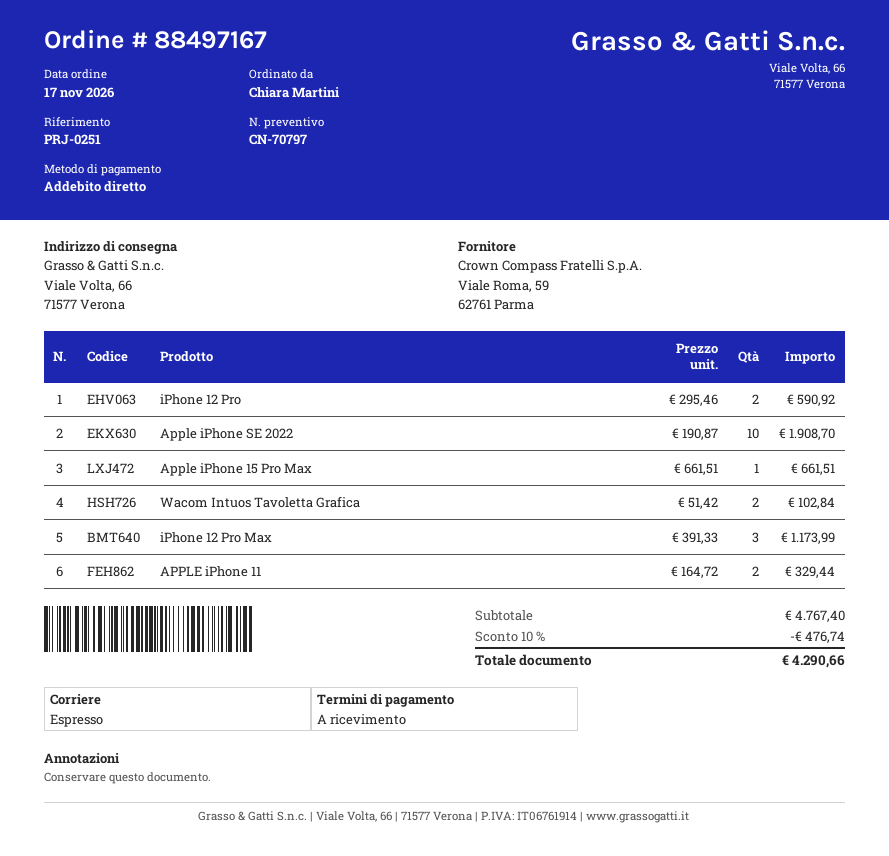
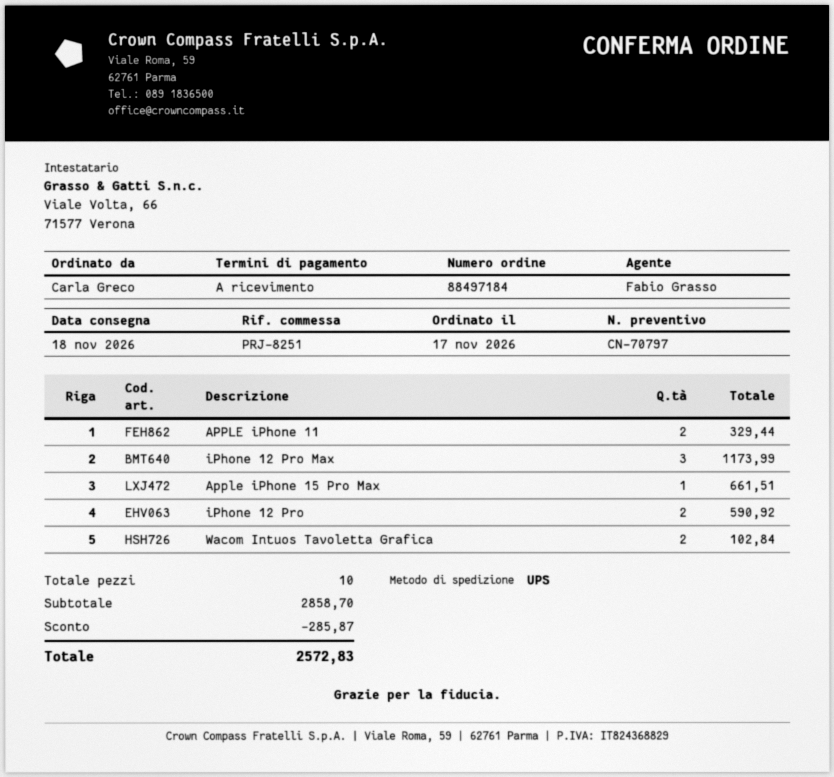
order number: 88497167 -> 88497184
reference: PRJ-0251 -> PRJ-8251
ordered by: Chiara Martini -> Carla Greco
shipping method: express -> UPS
Apple iPhone SE 2022: 10 for 1908.70 -> none
subtotal: 4767.40 -> 2858.70
discount: 476.74 -> 285.87
total: 4290.66 -> 2572.83

